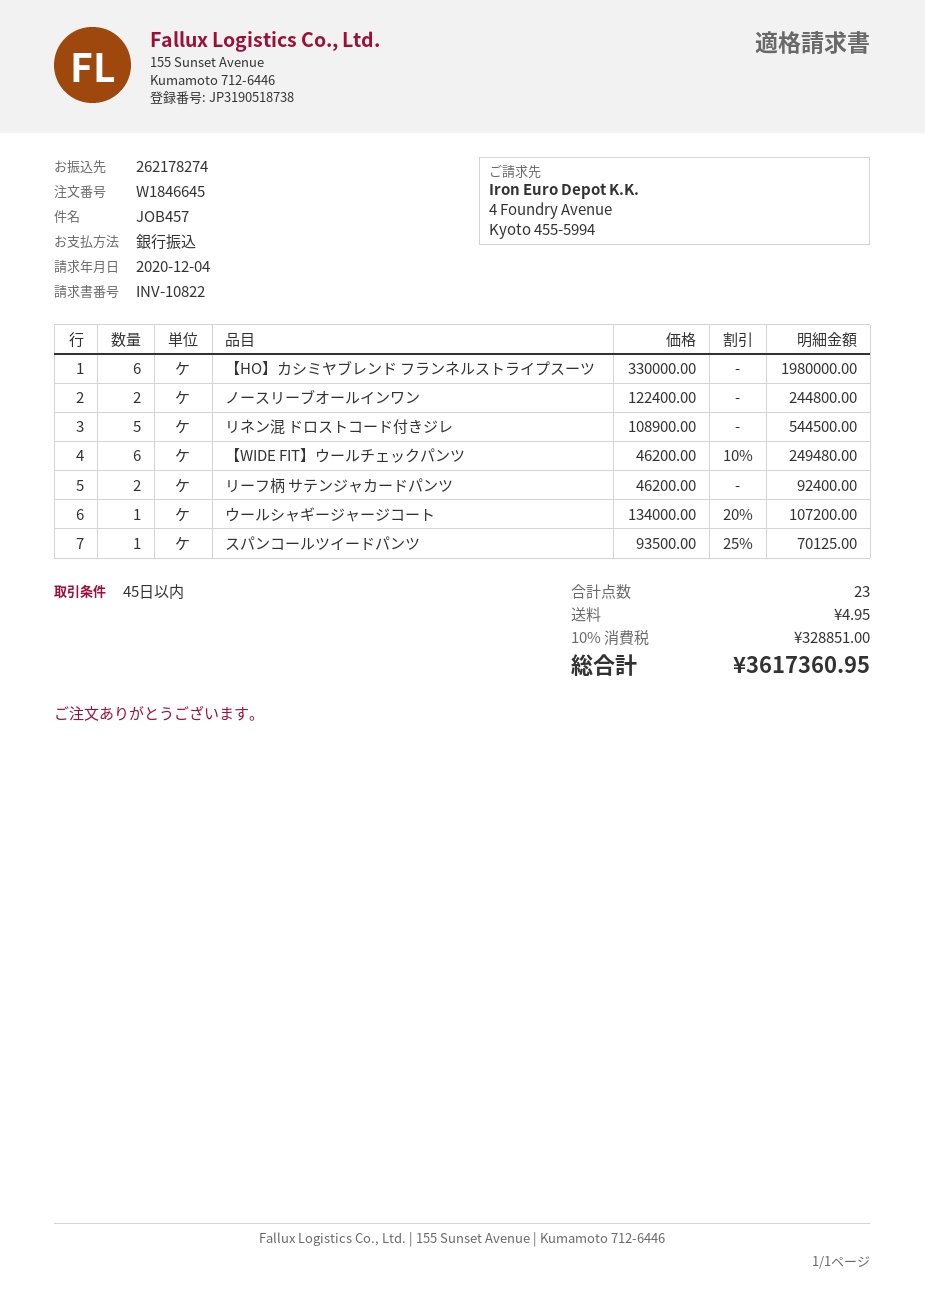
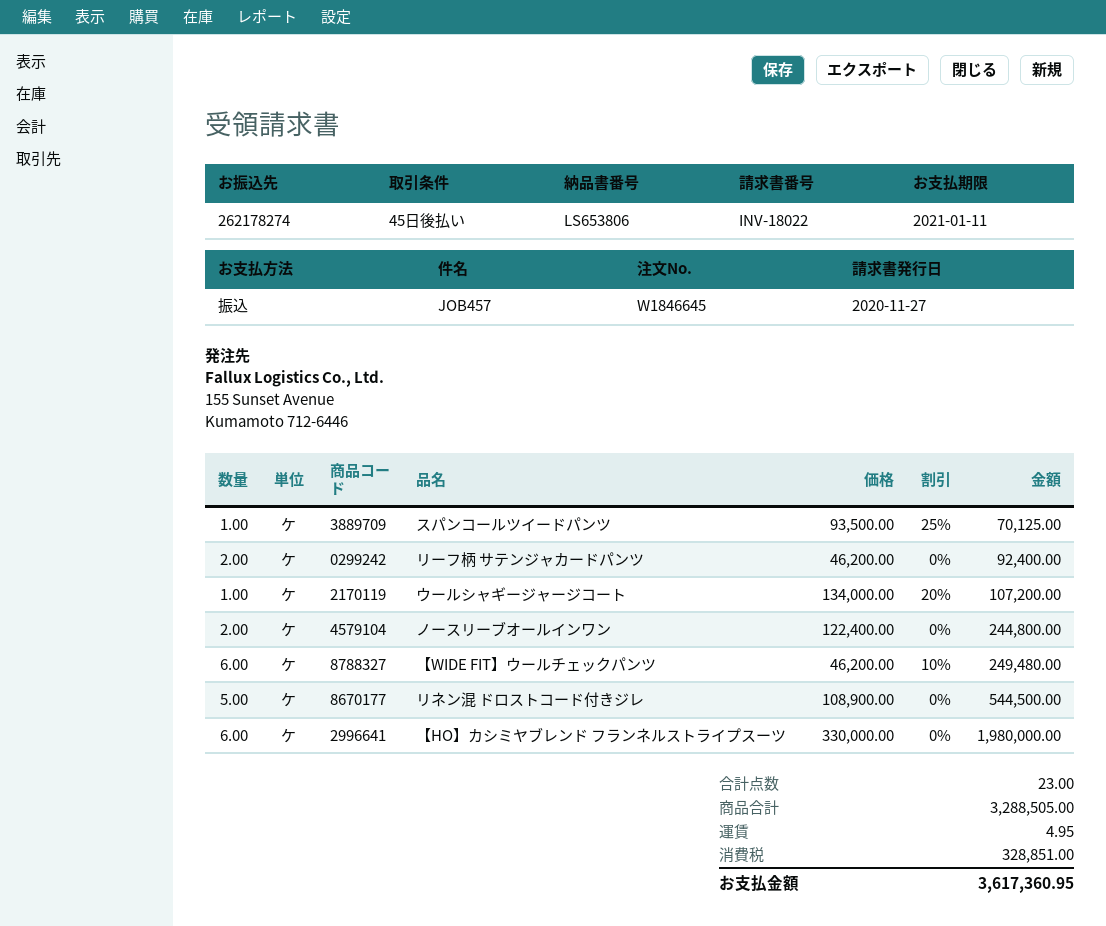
invoice number: INV-10822 -> INV-18022
invoice date: 2020-12-04 -> 2020-11-27

